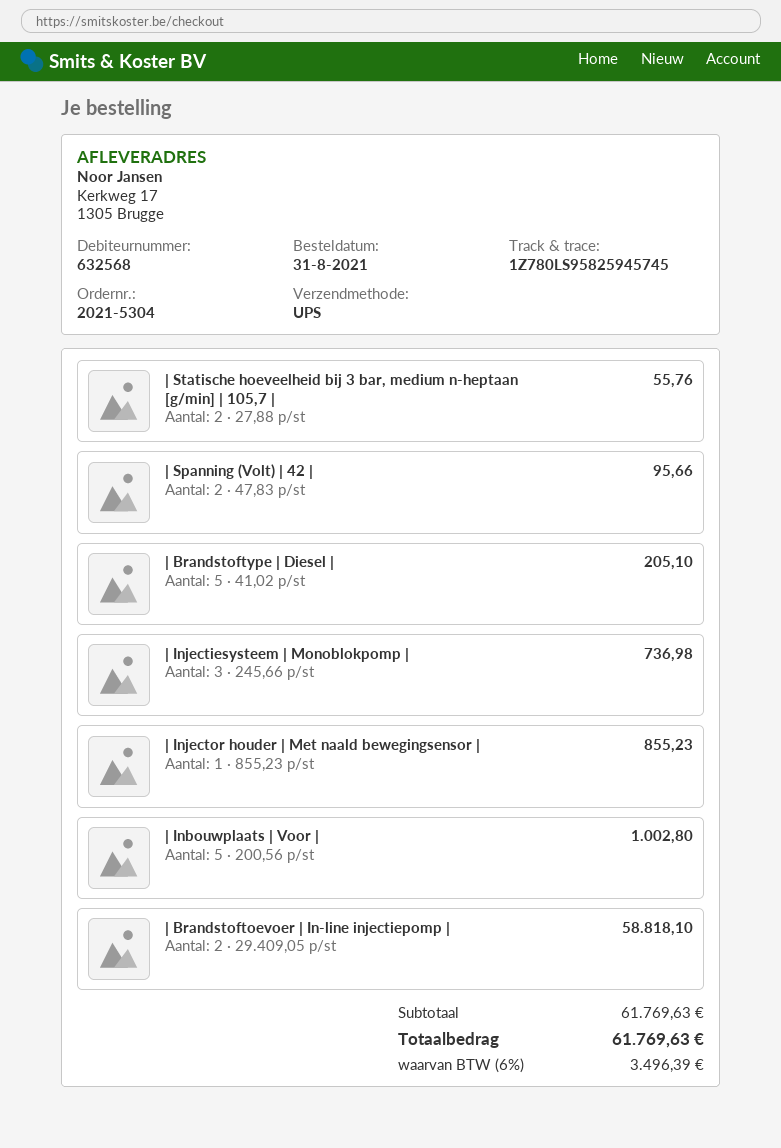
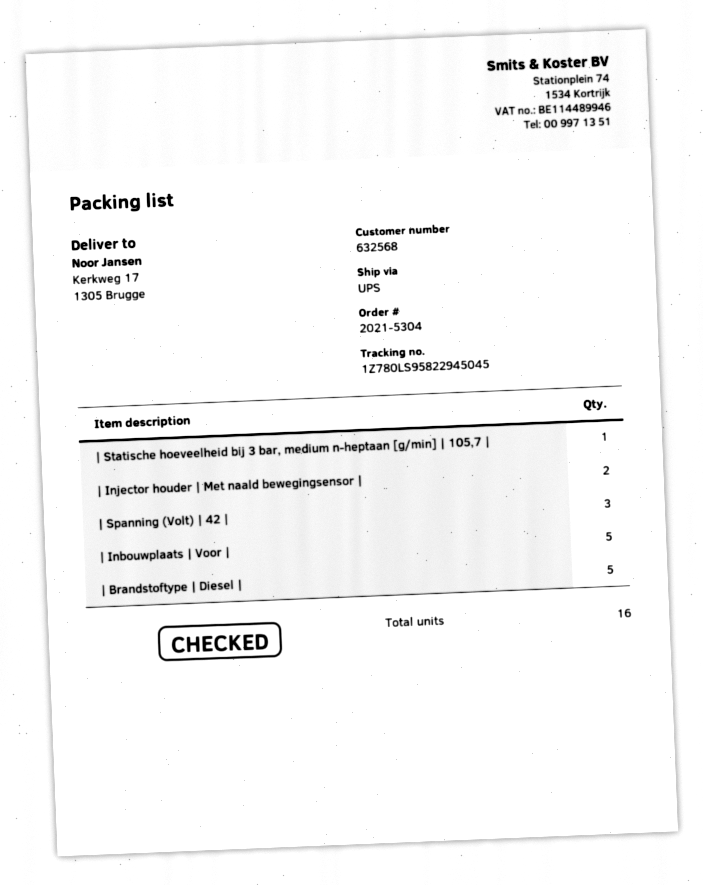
tracking number: 1Z780LS95825945745 -> 1Z780LS95822945045
| Statische hoeveelheid bij 3 bar, medium n-heptaan [g/min] | 105,7 |: 2 -> 1
| Spanning (Volt) | 42 |: 2 -> 3
| Injectiesysteem | Monoblokpomp |: 3 -> none
| Injector houder | Met naald bewegingsensor |: 1 -> 2
| Brandstoftoevoer | In-line injectiepomp |: 2 -> none

